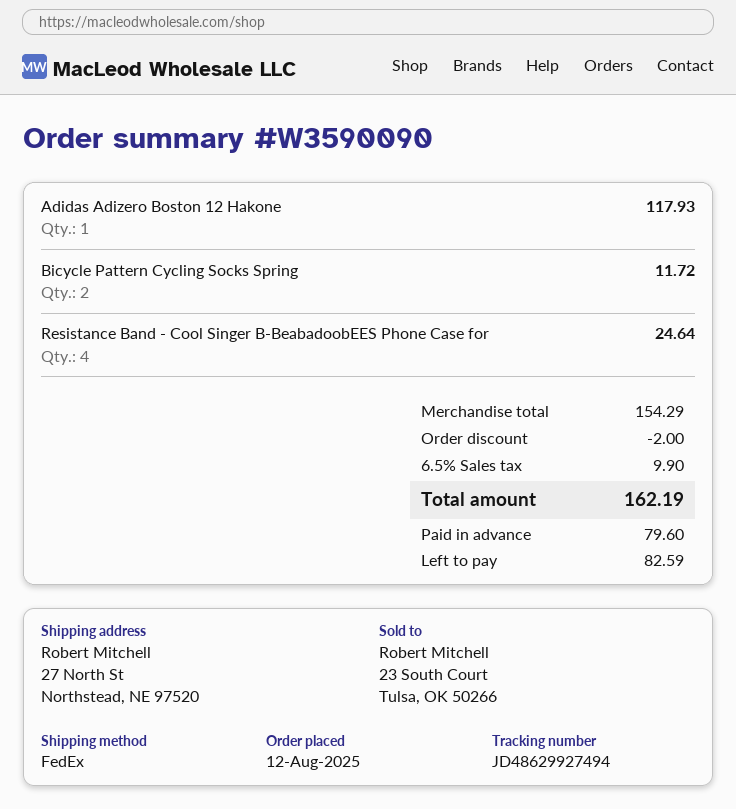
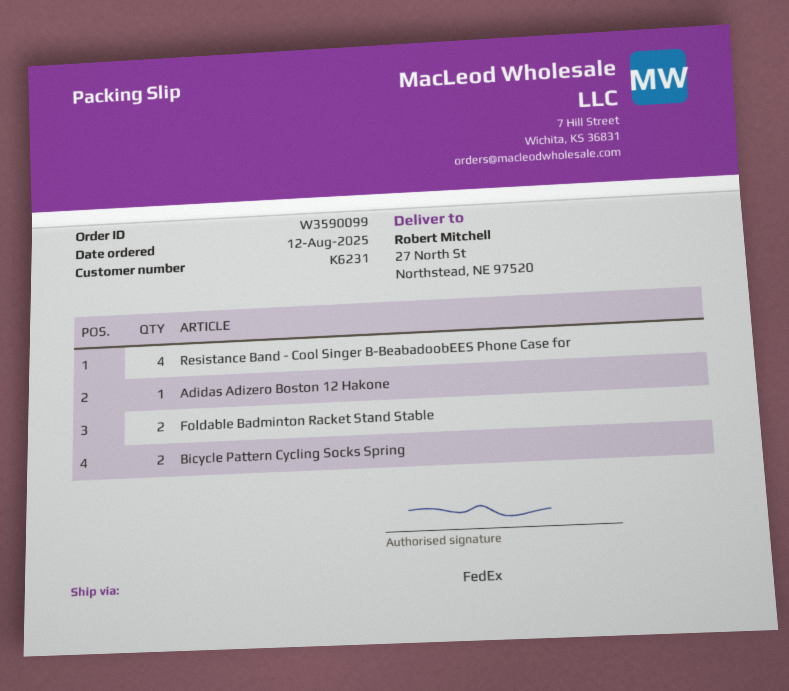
order number: W3590090 -> W3590099
Foldable Badminton Racket Stand Stable: none -> 2

